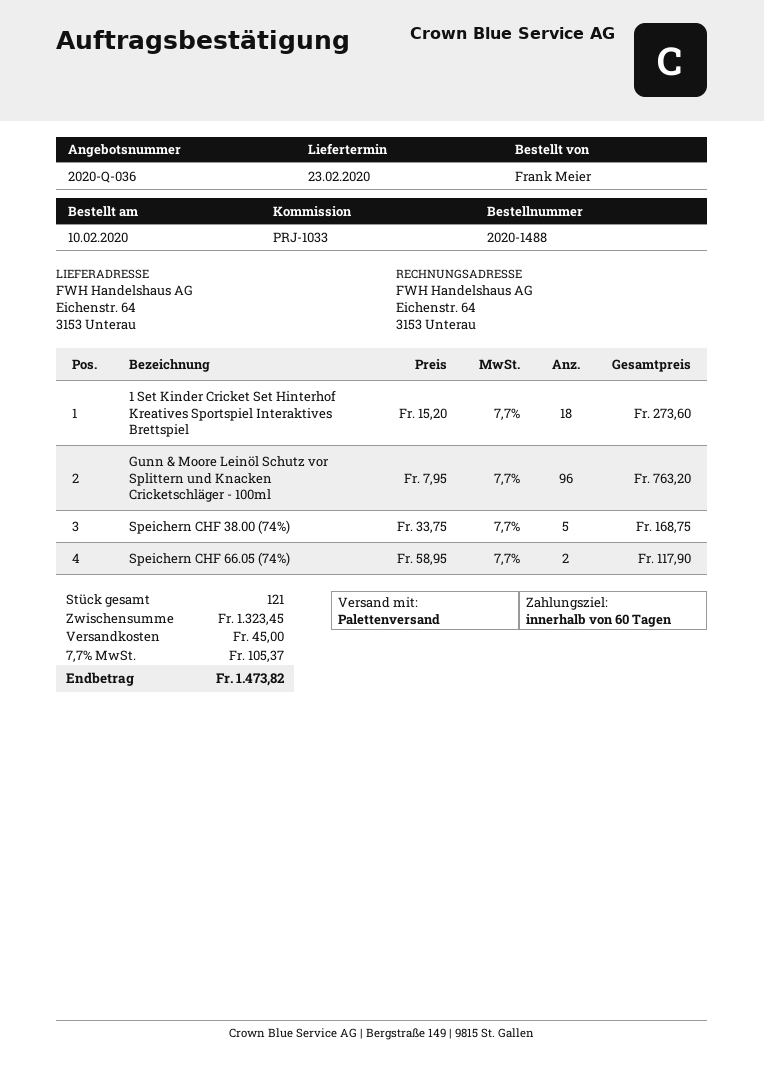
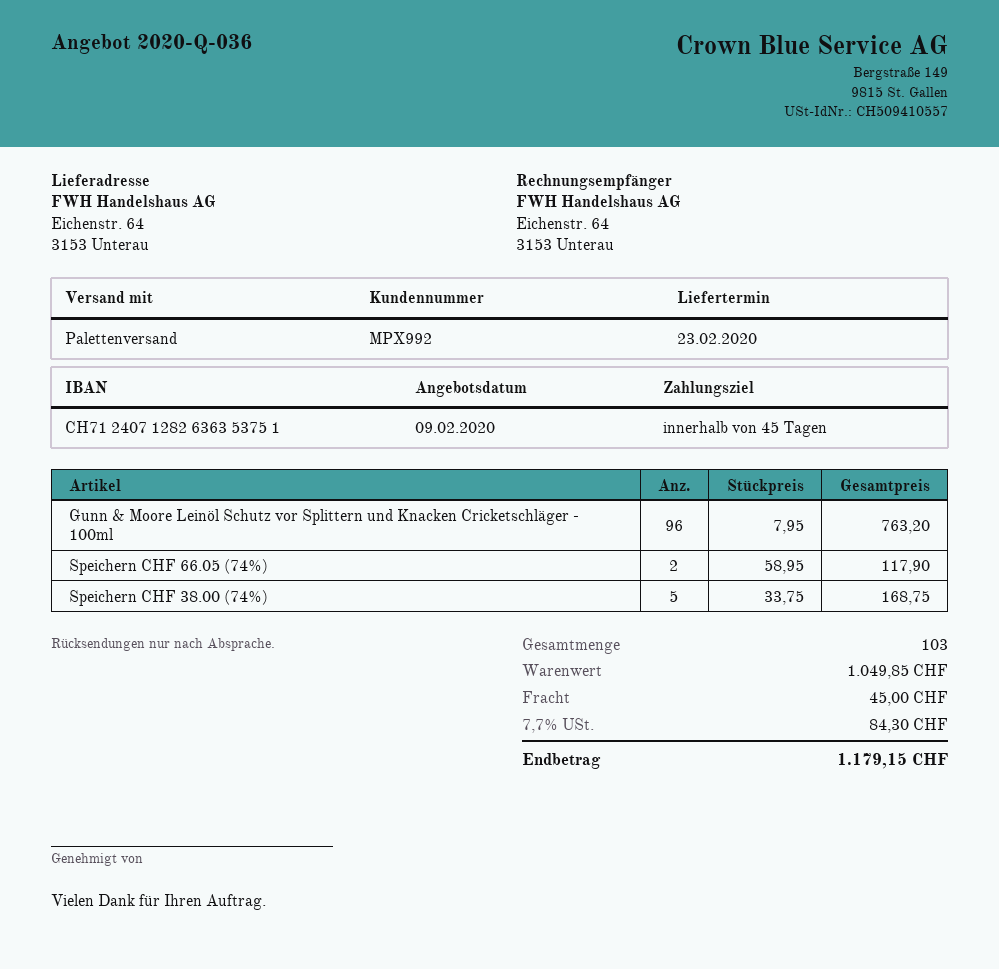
payment terms: 60 days -> 45 days
1 Set Kinder Cricket Set Hinterhof Kreatives Sportspiel Interaktives Brettspiel: 18 x 15.20 = 273.60 -> none
total quantity: 121 -> 103
subtotal: 1323.45 -> 1049.85
tax: 7.7% = 105.37 -> 7.7% = 84.30
total: 1473.82 -> 1179.15

